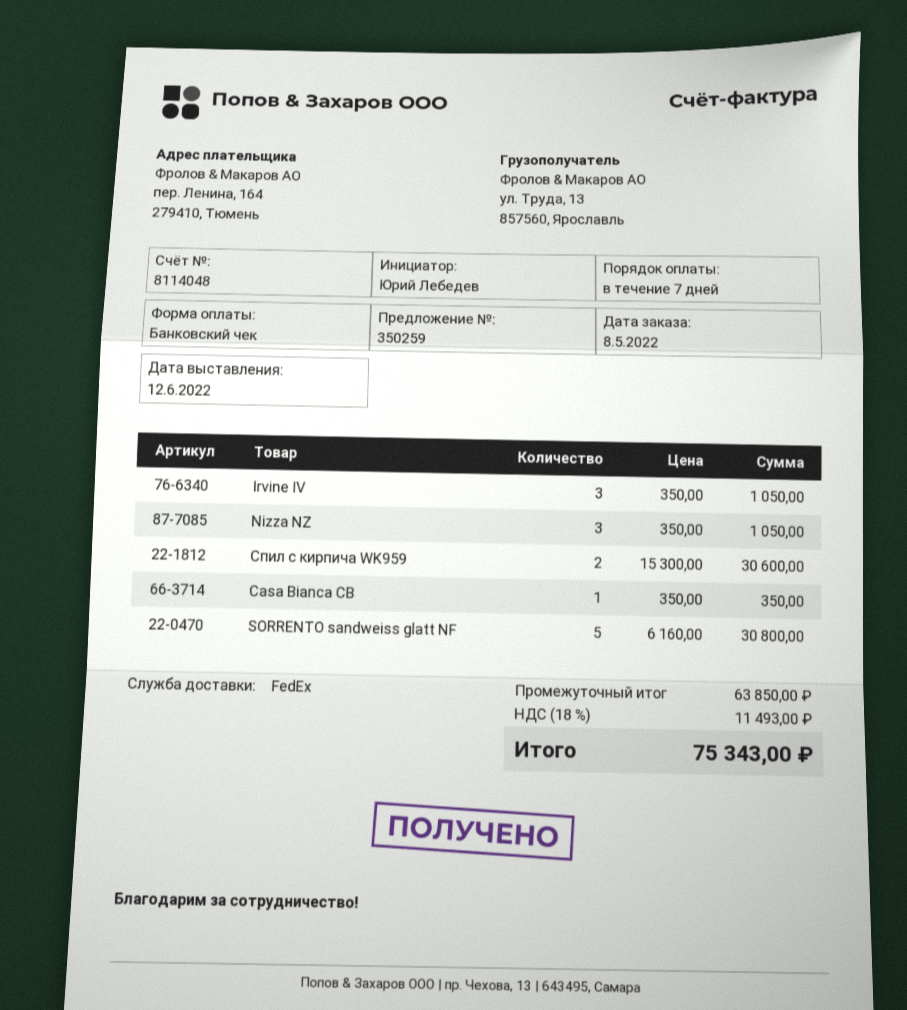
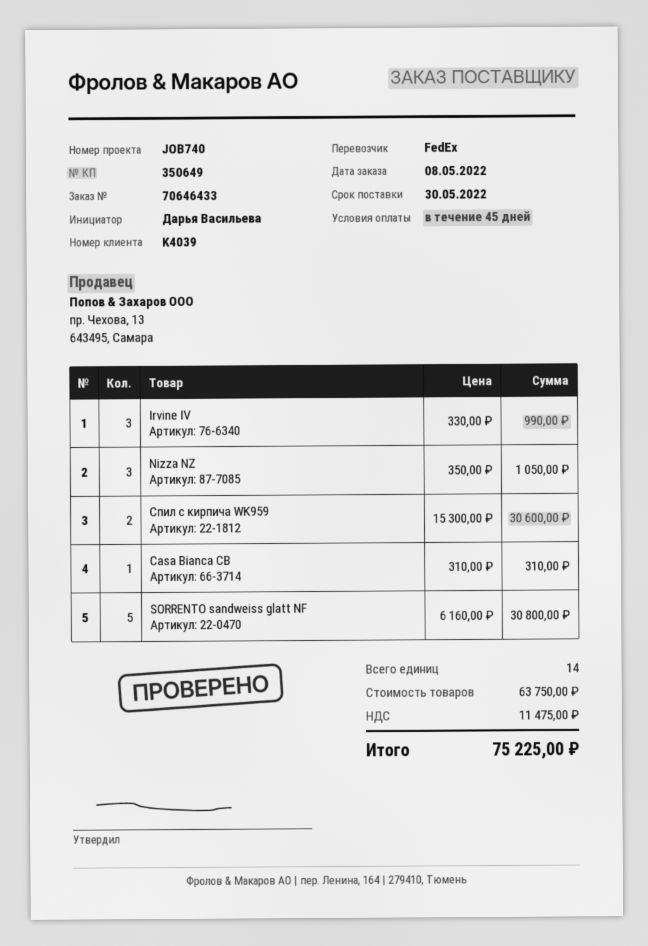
quote number: 350259 -> 350649
payment terms: 7 days -> 45 days
ordered by: Юрий Лебедев -> Дарья Васильева
Irvine IV: 3 x 350.00 = 1050.00 -> 3 x 330.00 = 990.00
Casa Bianca CB: 1 x 350.00 = 350.00 -> 1 x 310.00 = 310.00
subtotal: 63850.00 -> 63750.00
tax: 11493.00 -> 11475.00
total: 75343.00 -> 75225.00

